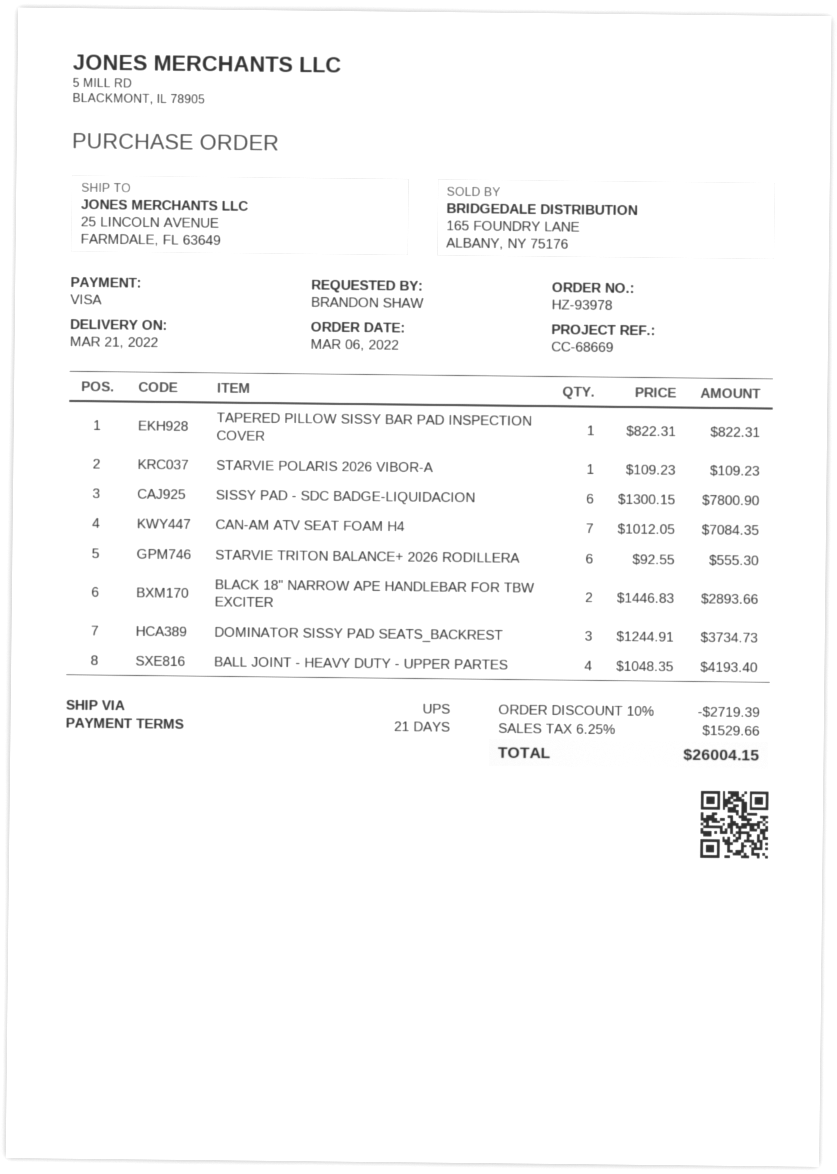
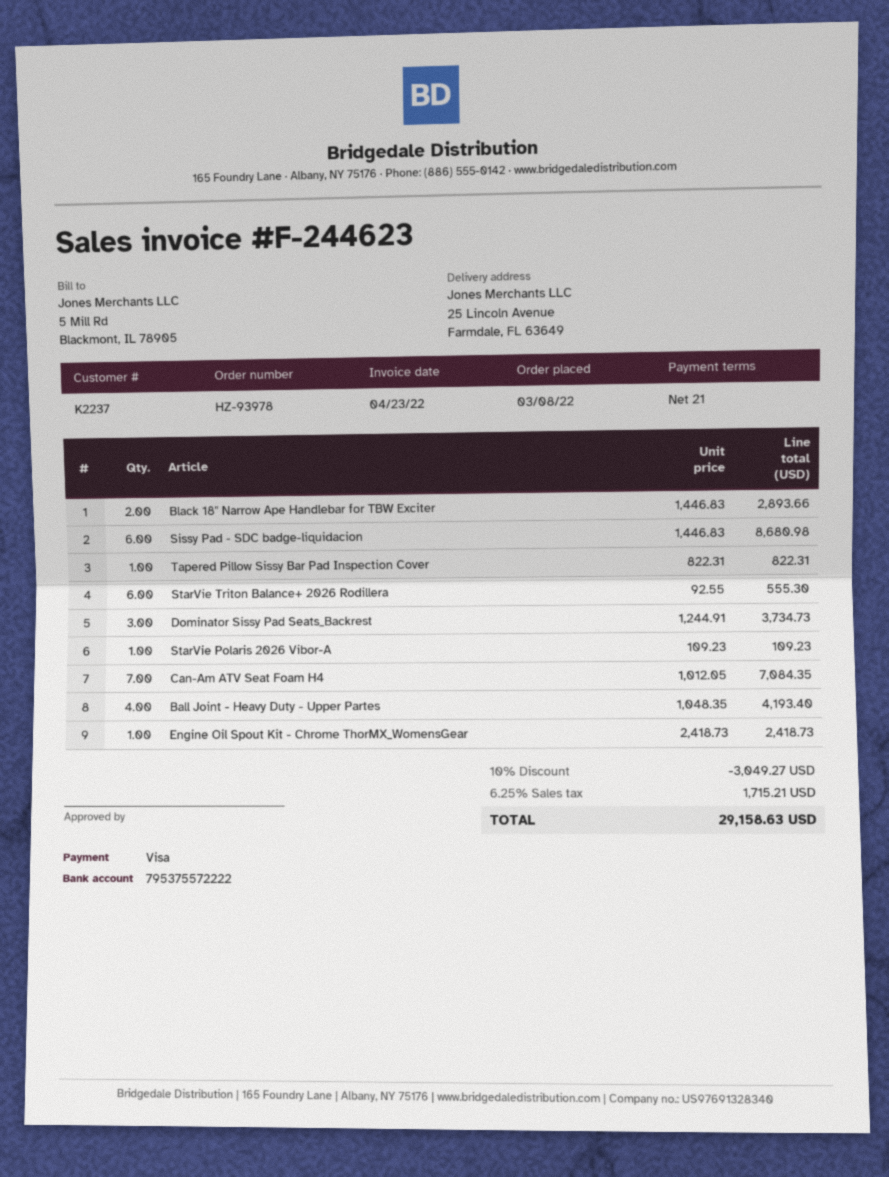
order date: 2022-03-06 -> 2022-03-08
SISSY PAD - SDC BADGE-LIQUIDACION: 6 x 1300.15 = 7800.90 -> 6 x 1446.83 = 8680.98
Engine Oil Spout Kit - Chrome ThorMX_WomensGear: none -> 1 x 2418.73 = 2418.73
discount: 10% = 2719.39 -> 10% = 3049.27
tax: 6.25% = 1529.66 -> 6.25% = 1715.21
total: 26004.15 -> 29158.63

